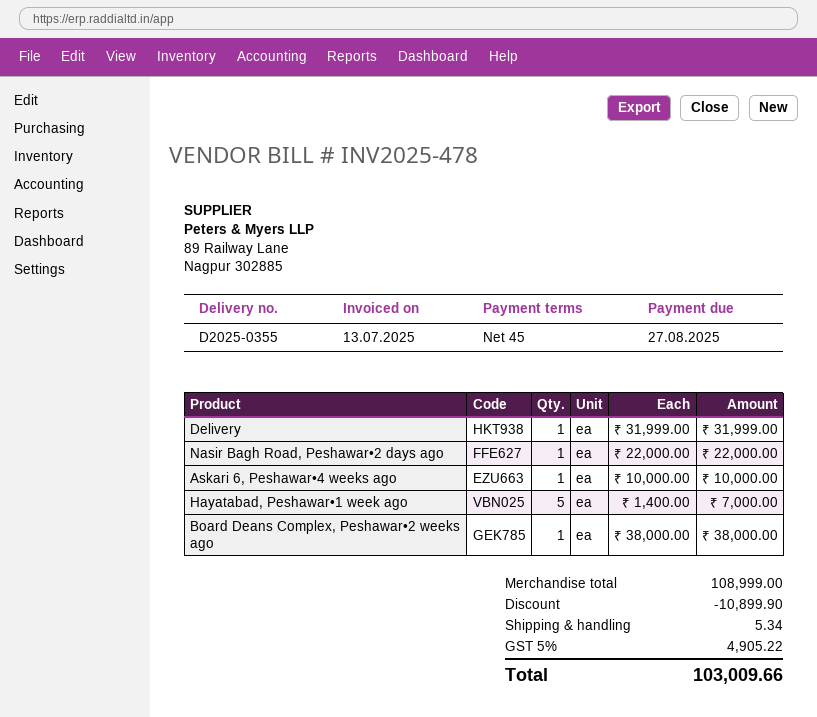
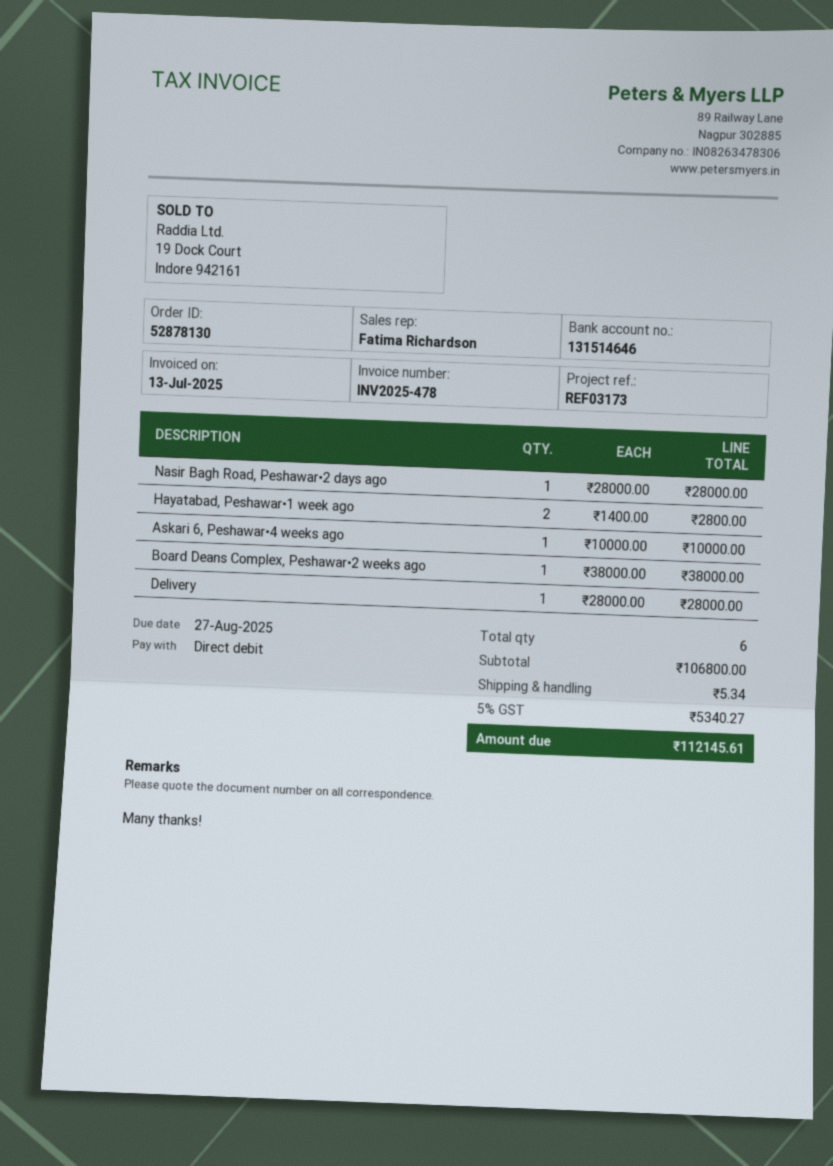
Delivery: 1 x 31999.00 = 31999.00 -> 1 x 28000.00 = 28000.00
Nasir Bagh Road, Peshawar•2 days ago: 1 x 22000.00 = 22000.00 -> 1 x 28000.00 = 28000.00
Hayatabad, Peshawar•1 week ago: 5 x 1400.00 = 7000.00 -> 2 x 1400.00 = 2800.00
subtotal: 108999.00 -> 106800.00
discount: 10899.90 -> none
tax: 5% = 4905.22 -> 5% = 5340.27
total: 103009.66 -> 112145.61

